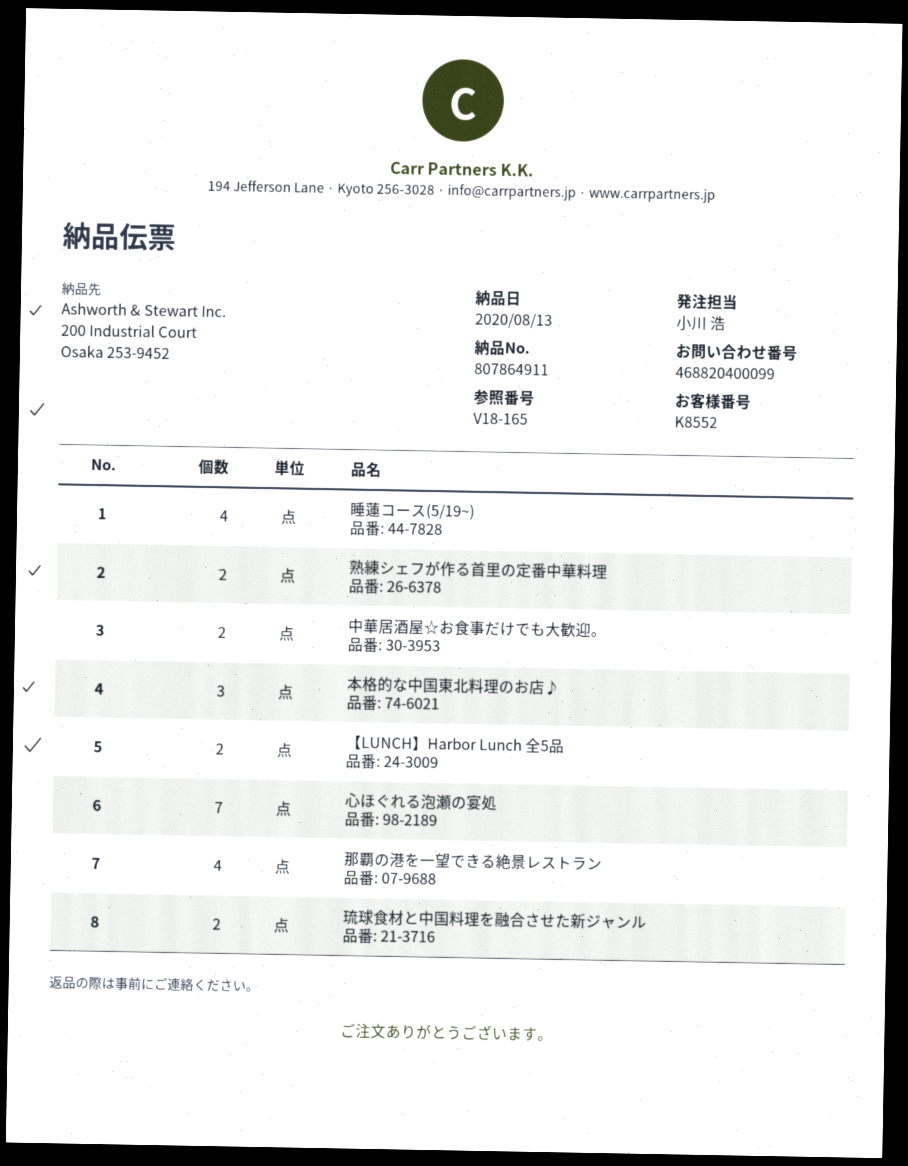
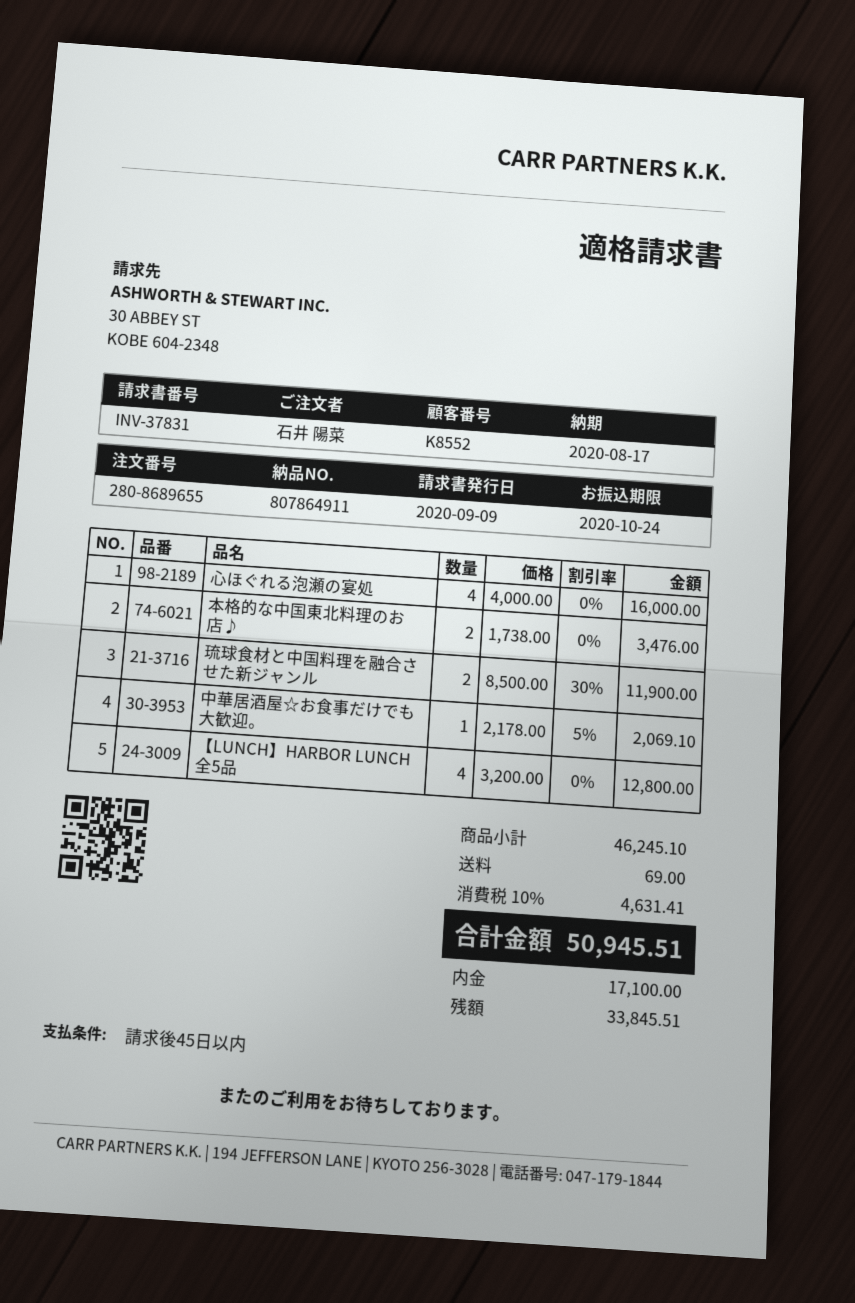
delivery date: 2020-08-13 -> 2020-08-17
ordered by: 小川 浩 -> 石井 陽菜
睡蓮コース(5/19~): 4 -> none
熟練シェフが作る首里の定番中華料理: 2 -> none
中華居酒屋☆お食事だけでも大歓迎。: 2 -> 1
本格的な中国東北料理のお店♪: 3 -> 2
【LUNCH】Harbor Lunch 全5品: 2 -> 4
心ほぐれる泡瀬の宴処: 7 -> 4
那覇の港を一望できる絶景レストラン: 4 -> none

